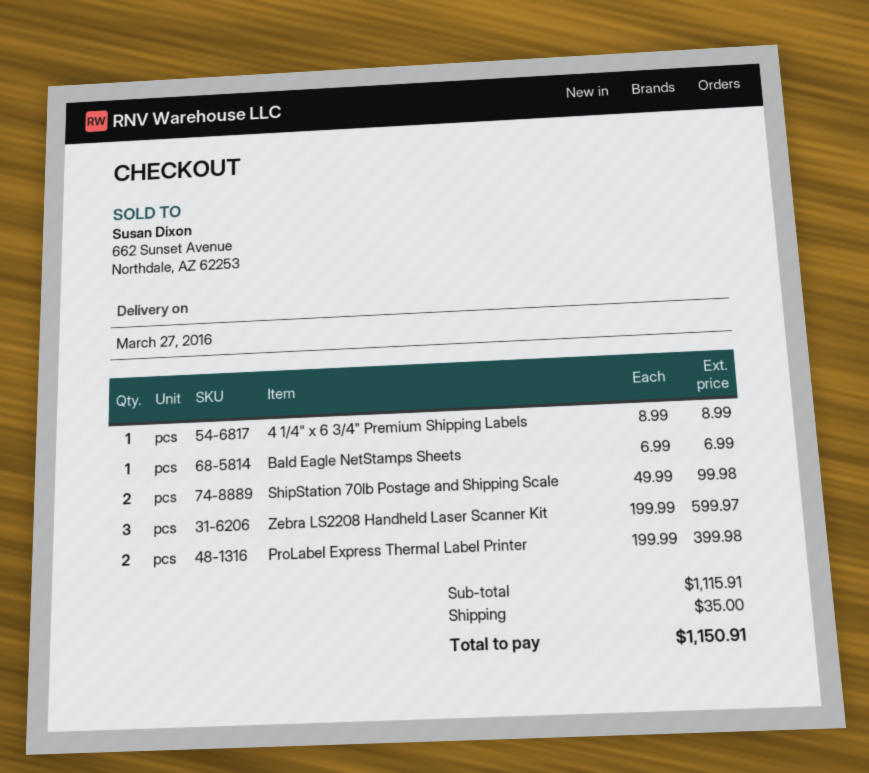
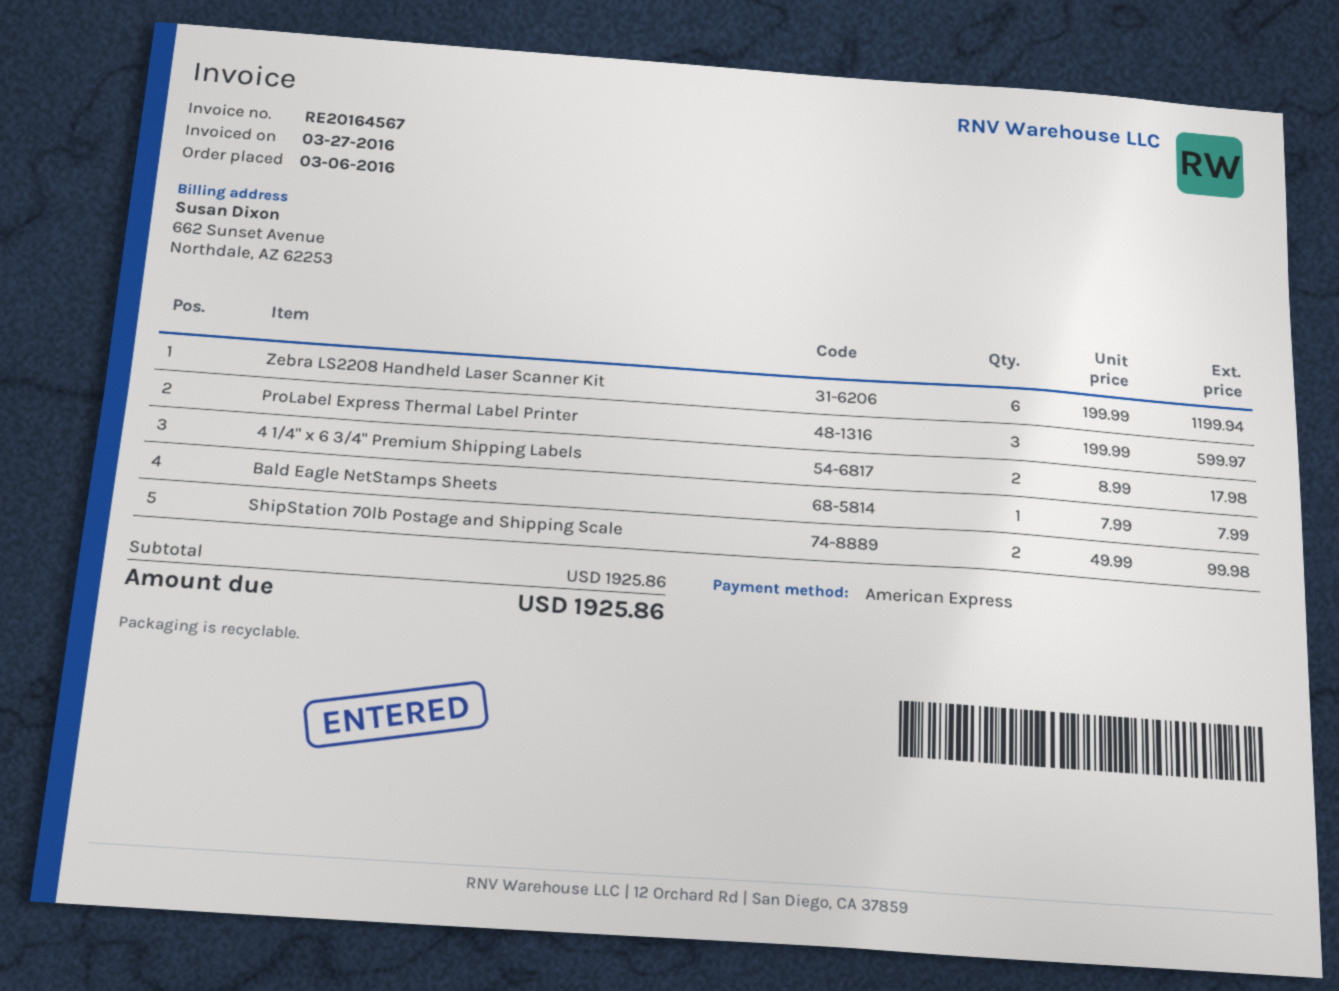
4 1/4" x 6 3/4" Premium Shipping Labels: 1 x 8.99 = 8.99 -> 2 x 8.99 = 17.98
Bald Eagle NetStamps Sheets: 1 x 6.99 = 6.99 -> 1 x 7.99 = 7.99
Zebra LS2208 Handheld Laser Scanner Kit: 3 x 199.99 = 599.97 -> 6 x 199.99 = 1199.94
ProLabel Express Thermal Label Printer: 2 x 199.99 = 399.98 -> 3 x 199.99 = 599.97
subtotal: 1115.91 -> 1925.86
shipping: 35.00 -> none
total: 1150.91 -> 1925.86

